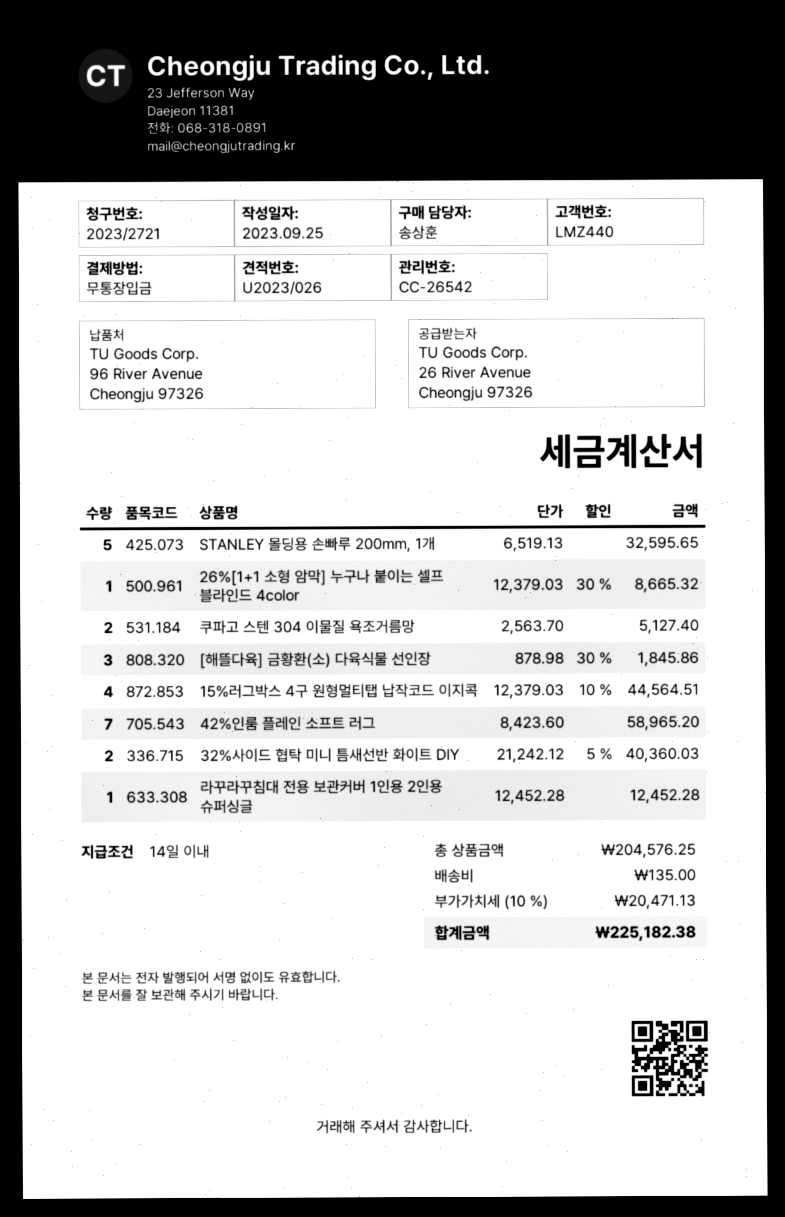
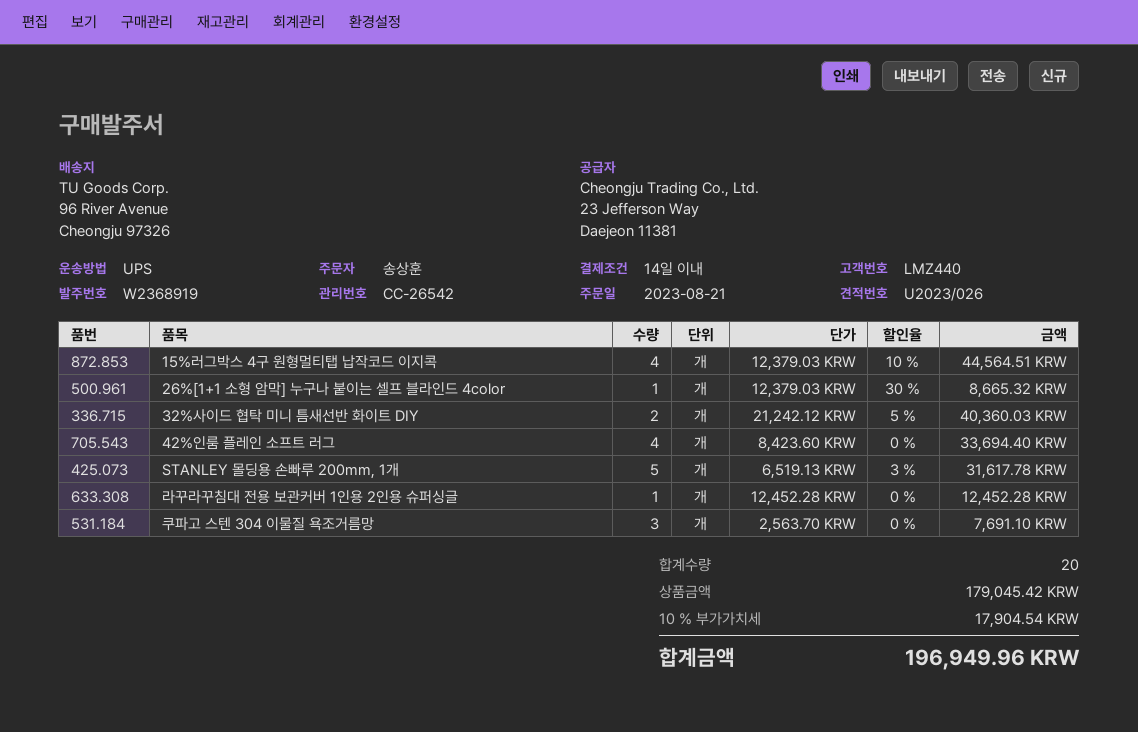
STANLEY 몰딩용 손빠루 200mm, 1개: 5 x 6519.13 = 32595.65 -> 5 x 6519.13 - 3% = 31617.78
쿠파고 스텐 304 이물질 욕조거름망: 2 x 2563.70 = 5127.40 -> 3 x 2563.70 = 7691.10
[해뜰다육] 금황환(소) 다육식물 선인장: 3 x 878.98 - 30% = 1845.86 -> none
42%인룸 플레인 소프트 러그: 7 x 8423.60 = 58965.20 -> 4 x 8423.60 = 33694.40
subtotal: 204576.25 -> 179045.42
shipping: 135.00 -> none
tax: 10% = 20471.13 -> 10% = 17904.54
total: 225182.38 -> 196949.96

